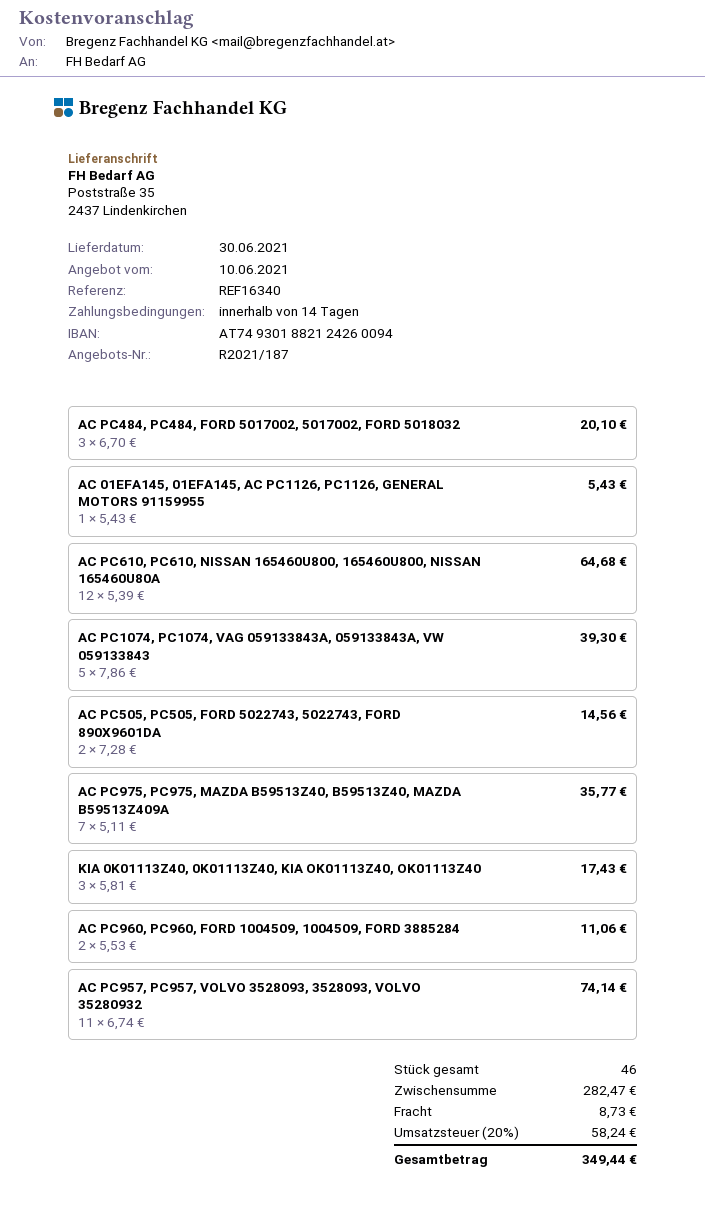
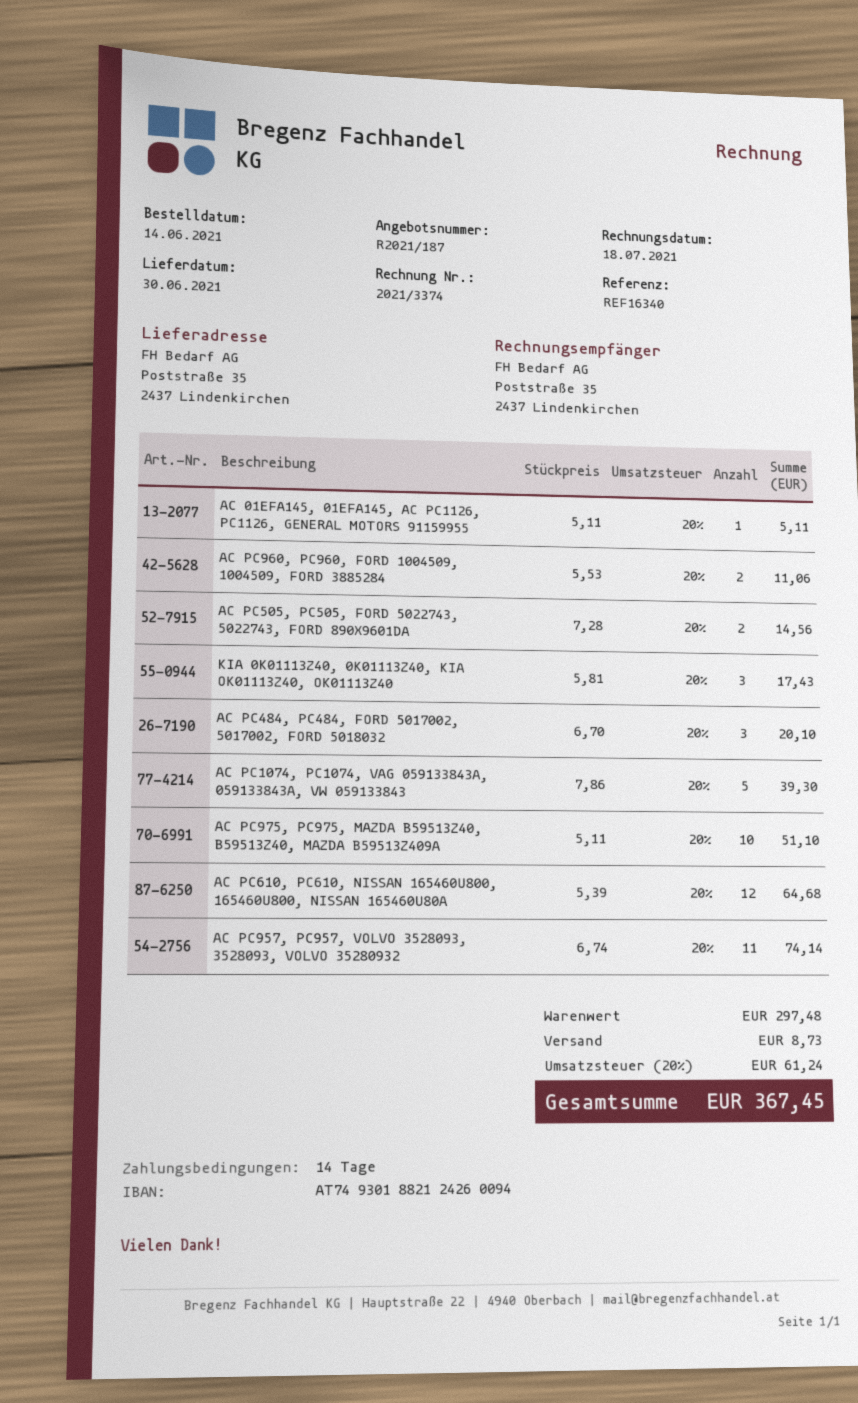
AC 01EFA145, 01EFA145, AC PC1126, PC1126, GENERAL MOTORS 91159955: 1 x 5.43 = 5.43 -> 1 x 5.11 = 5.11
AC PC975, PC975, MAZDA B59513Z40, B59513Z40, MAZDA B59513Z409A: 7 x 5.11 = 35.77 -> 10 x 5.11 = 51.10
subtotal: 282.47 -> 297.48
tax: 20% = 58.24 -> 20% = 61.24
total: 349.44 -> 367.45

